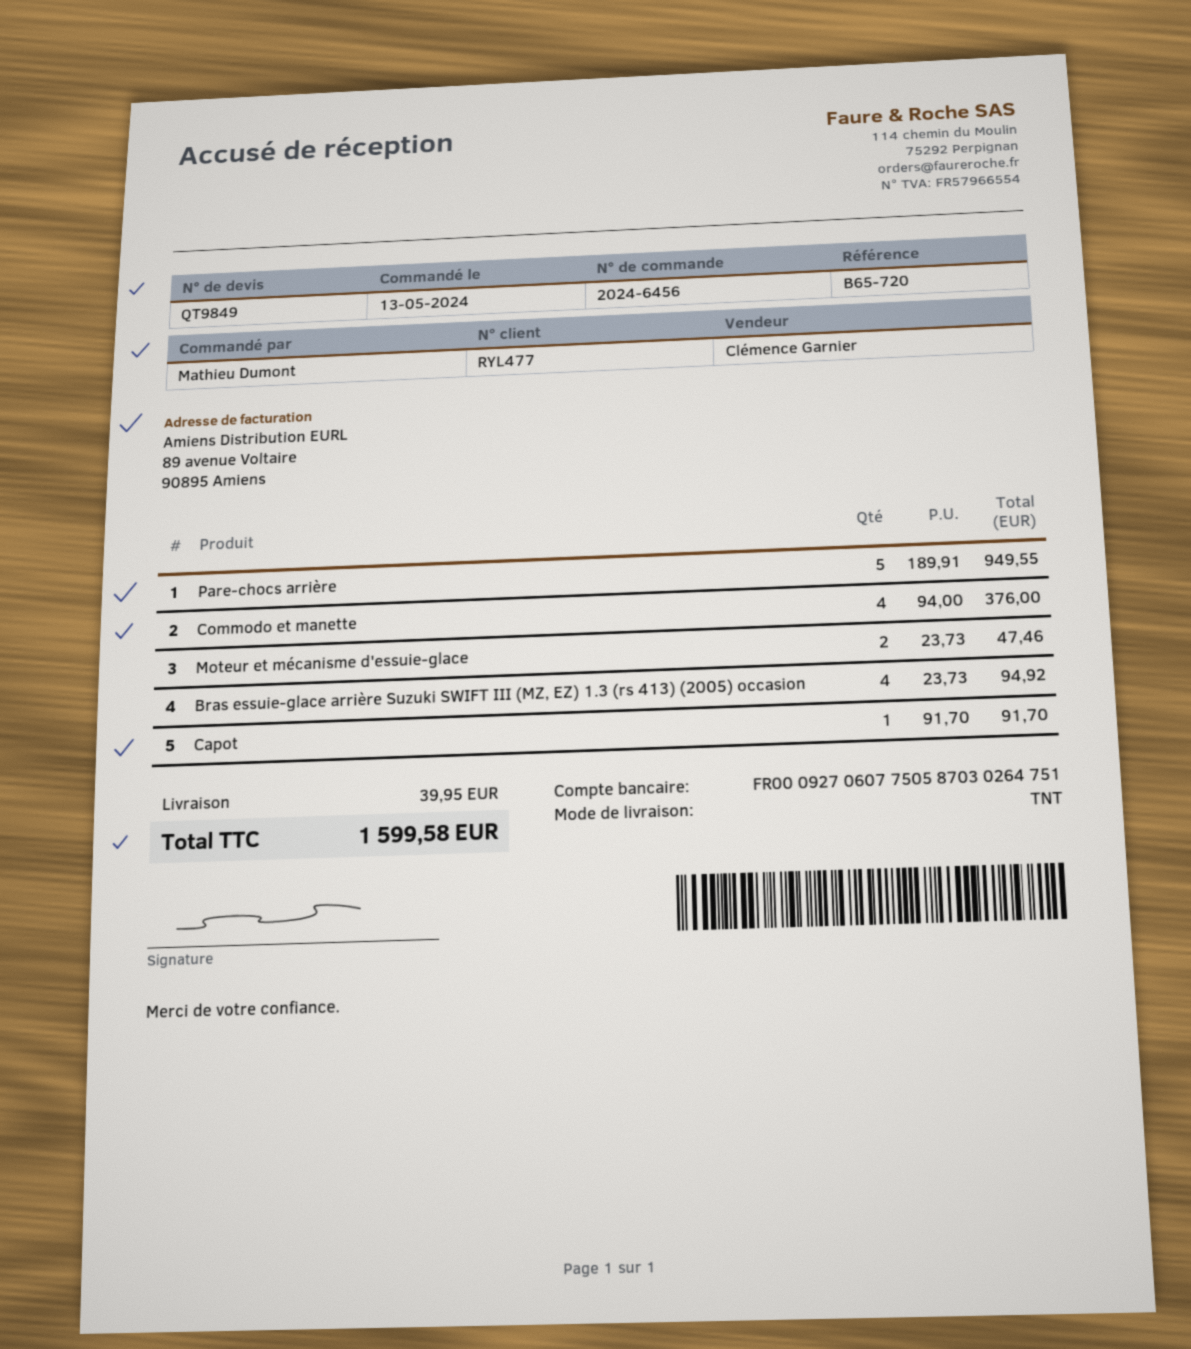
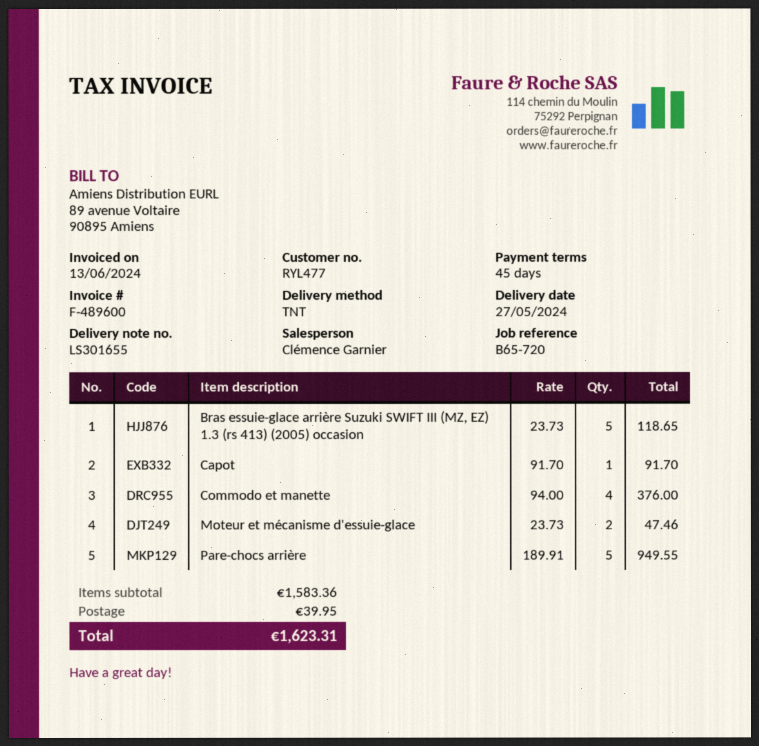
Bras essuie-glace arrière Suzuki SWIFT III (MZ, EZ) 1.3 (rs 413) (2005) occasion: 4 x 23.73 = 94.92 -> 5 x 23.73 = 118.65
total: 1599.58 -> 1623.31

